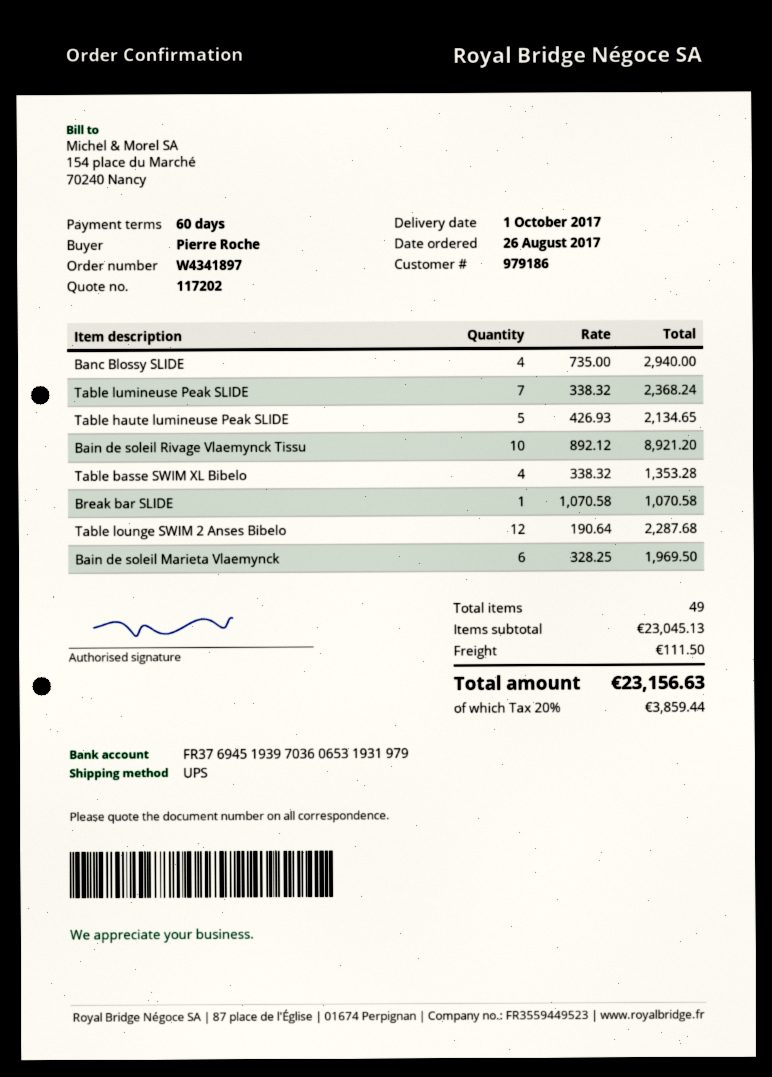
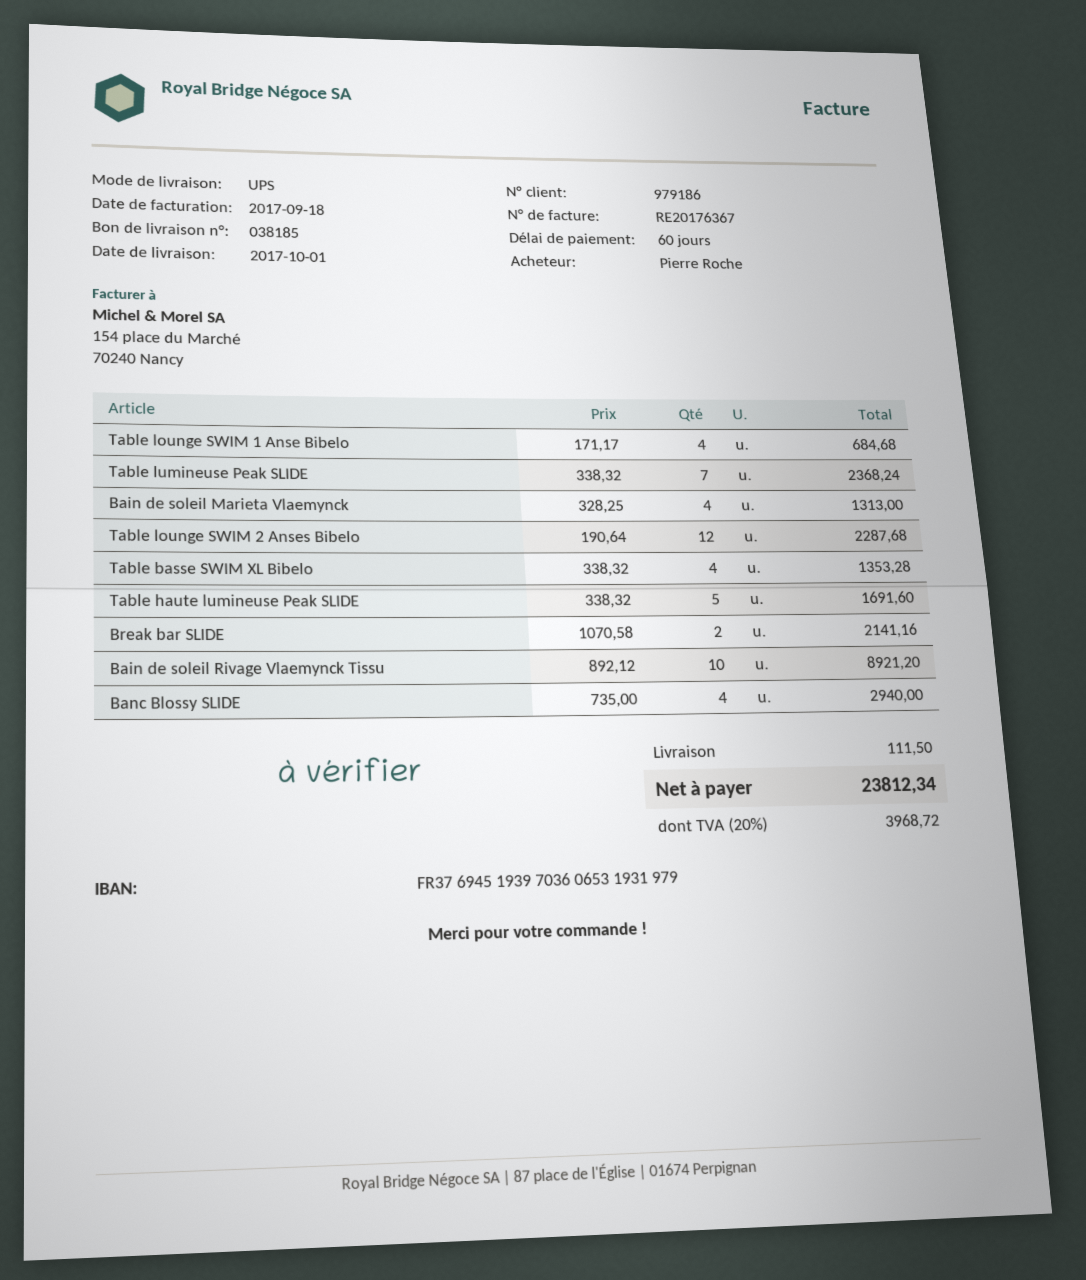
Table haute lumineuse Peak SLIDE: 5 x 426.93 = 2134.65 -> 5 x 338.32 = 1691.60
Break bar SLIDE: 1 x 1070.58 = 1070.58 -> 2 x 1070.58 = 2141.16
Bain de soleil Marieta Vlaemynck: 6 x 328.25 = 1969.50 -> 4 x 328.25 = 1313.00
Table lounge SWIM 1 Anse Bibelo: none -> 4 x 171.17 = 684.68
tax: 20% = 3859.44 -> 20% = 3968.72
total: 23156.63 -> 23812.34

